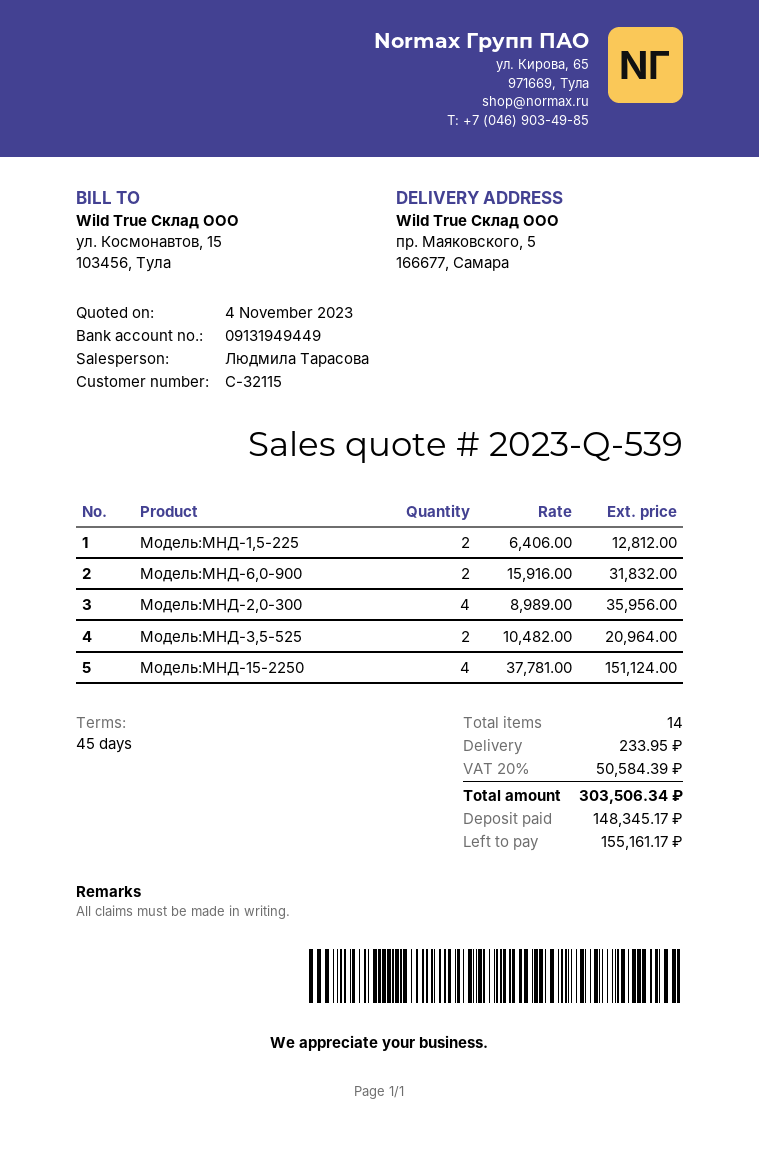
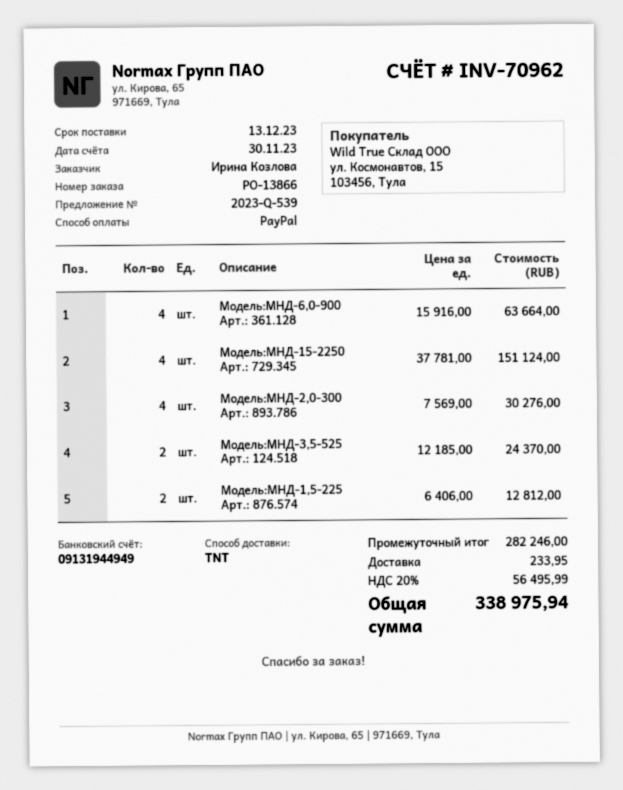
bank account: 09131949449 -> 09131944949
Модель:МНД-6,0-900: 2 x 15916.00 = 31832.00 -> 4 x 15916.00 = 63664.00
Модель:МНД-2,0-300: 4 x 8989.00 = 35956.00 -> 4 x 7569.00 = 30276.00
Модель:МНД-3,5-525: 2 x 10482.00 = 20964.00 -> 2 x 12185.00 = 24370.00
tax: 20% = 50584.39 -> 20% = 56495.99
total: 303506.34 -> 338975.94

